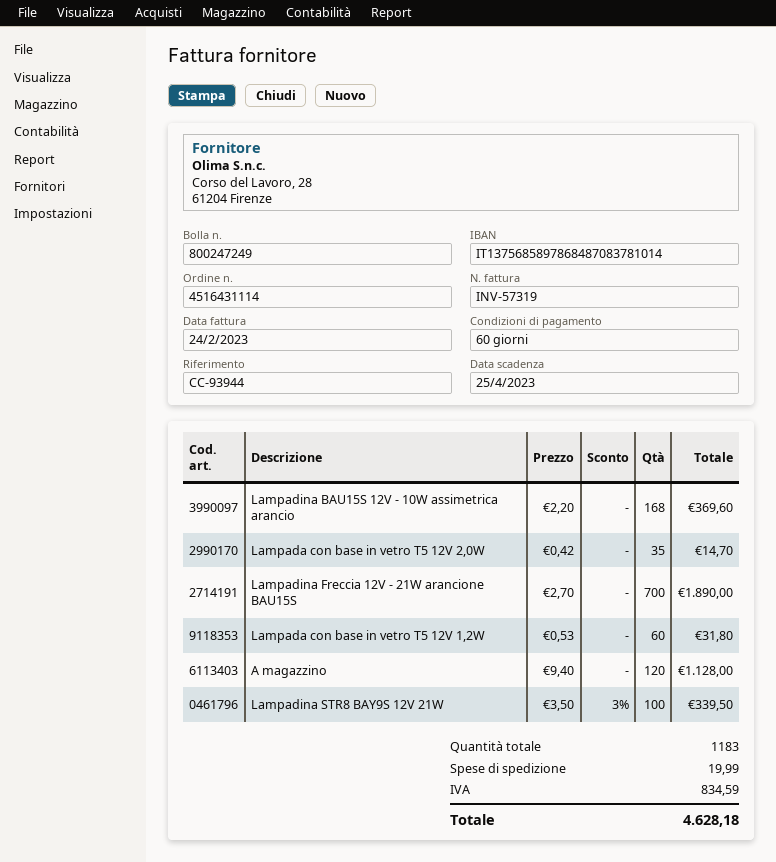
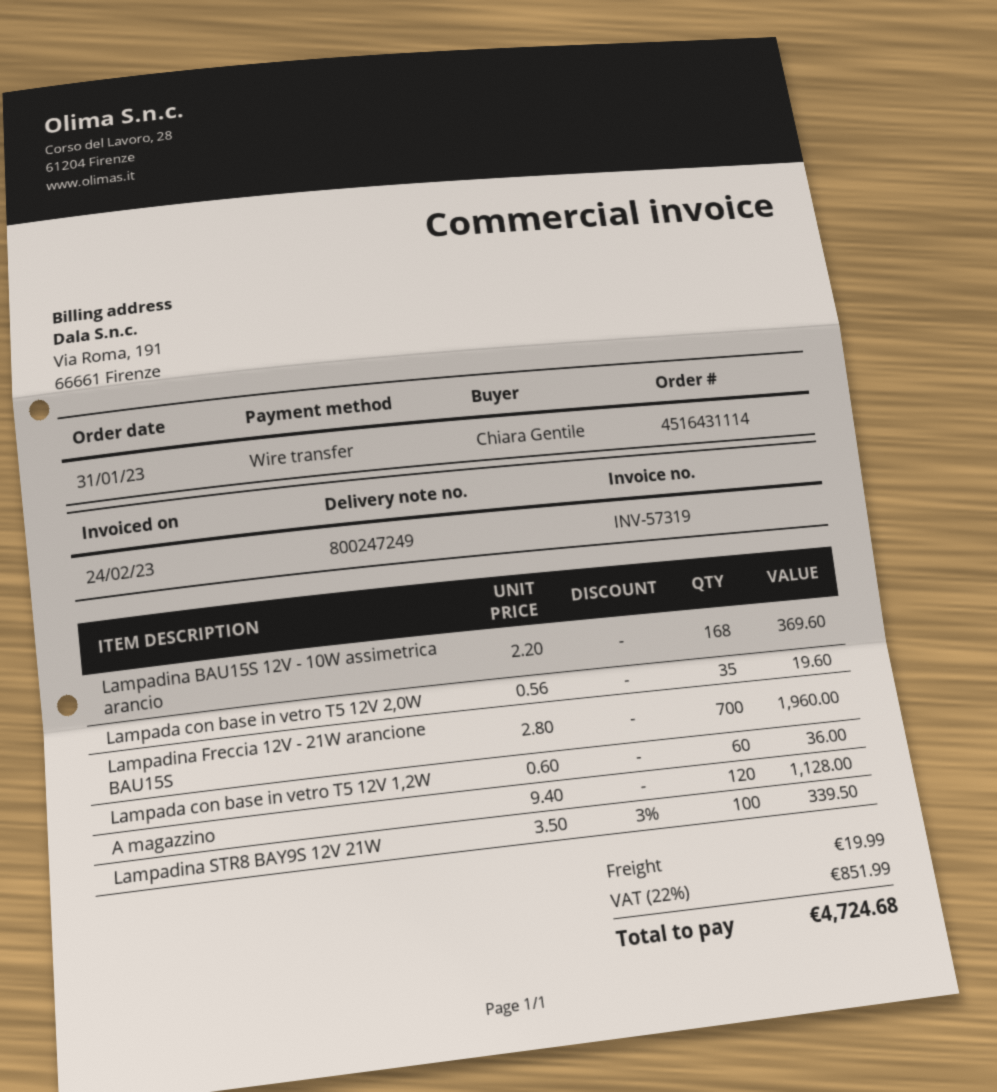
Lampada con base in vetro T5 12V 2,0W: 35 x 0.42 = 14.70 -> 35 x 0.56 = 19.60
Lampadina Freccia 12V - 21W arancione BAU15S: 700 x 2.70 = 1890.00 -> 700 x 2.80 = 1960.00
Lampada con base in vetro T5 12V 1,2W: 60 x 0.53 = 31.80 -> 60 x 0.60 = 36.00
tax: 834.59 -> 851.99
total: 4628.18 -> 4724.68

